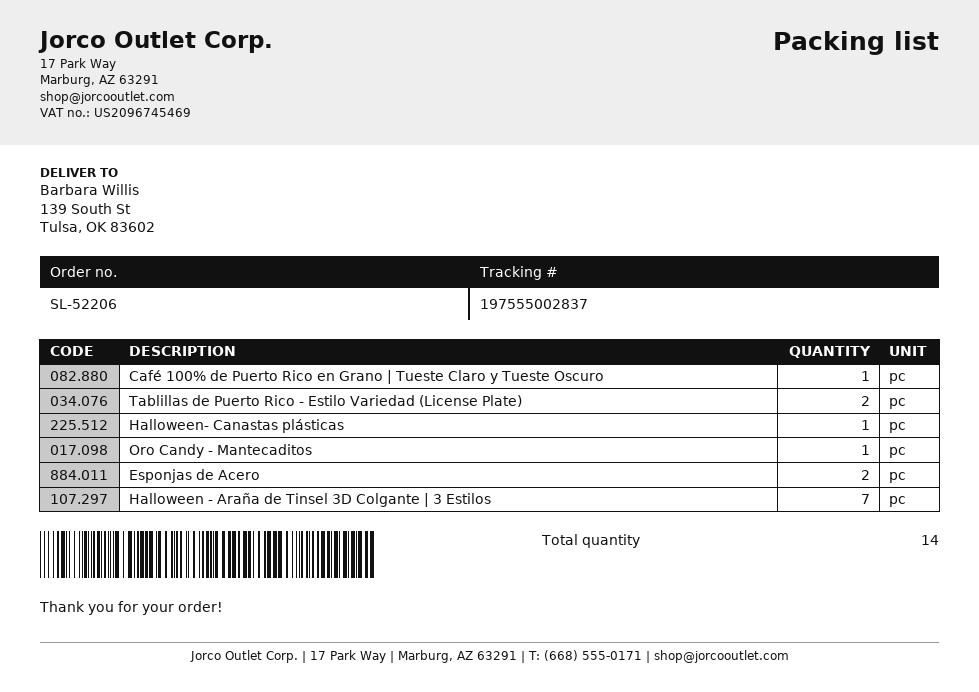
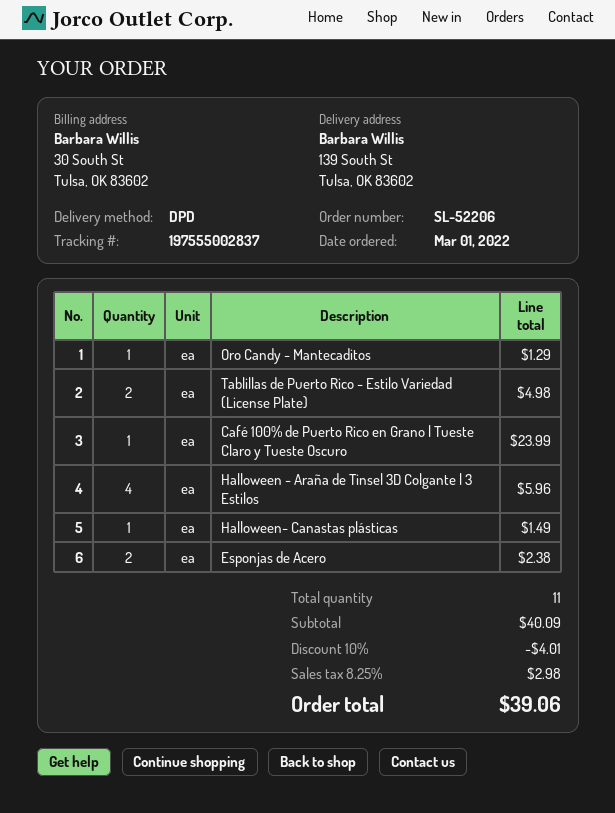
Halloween - Araña de Tinsel 3D Colgante | 3 Estilos: 7 -> 4
total quantity: 14 -> 11

